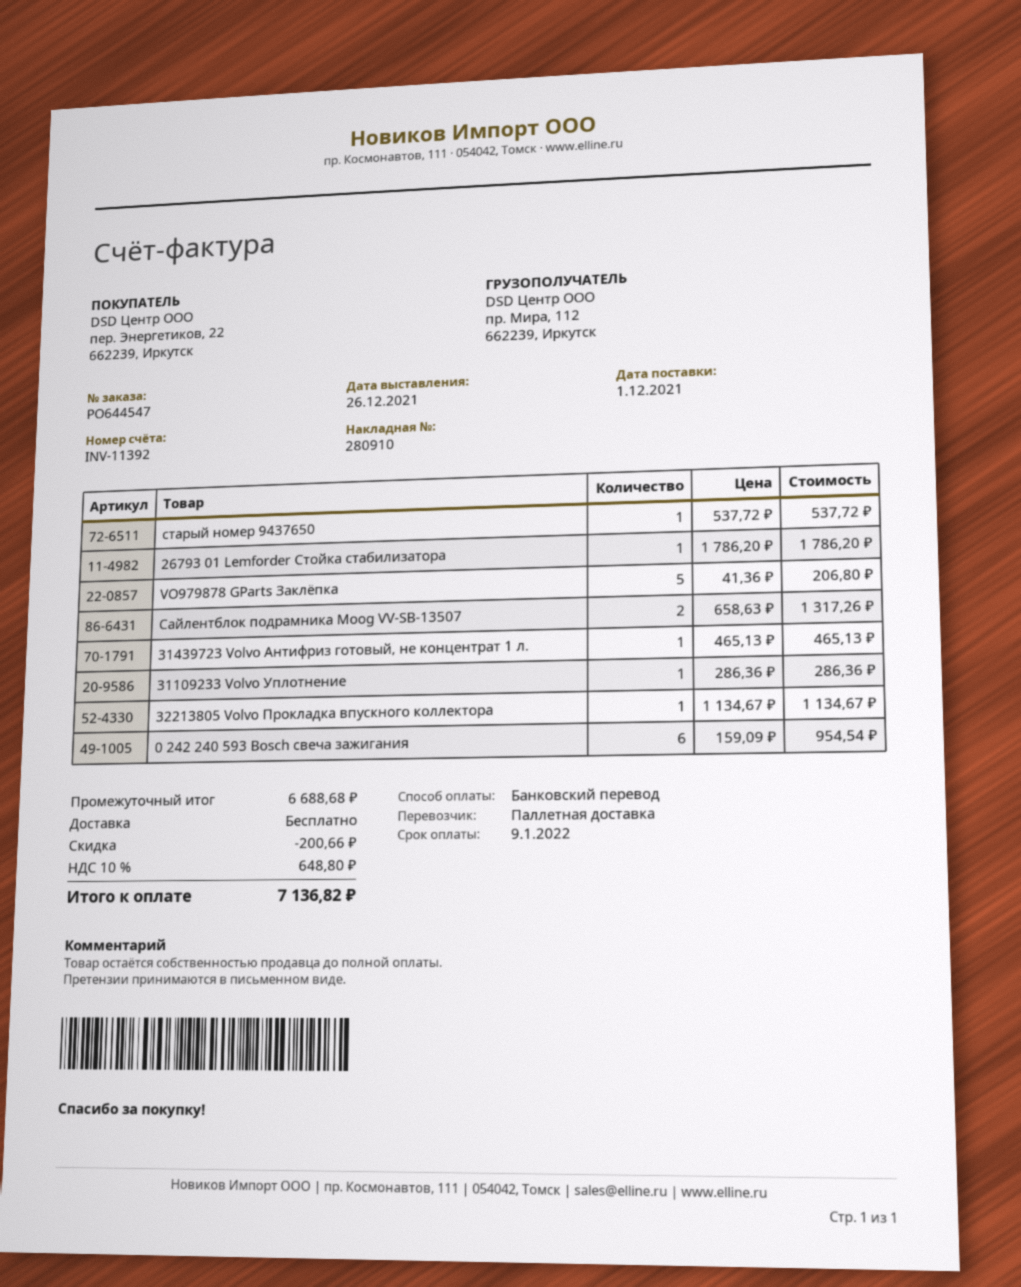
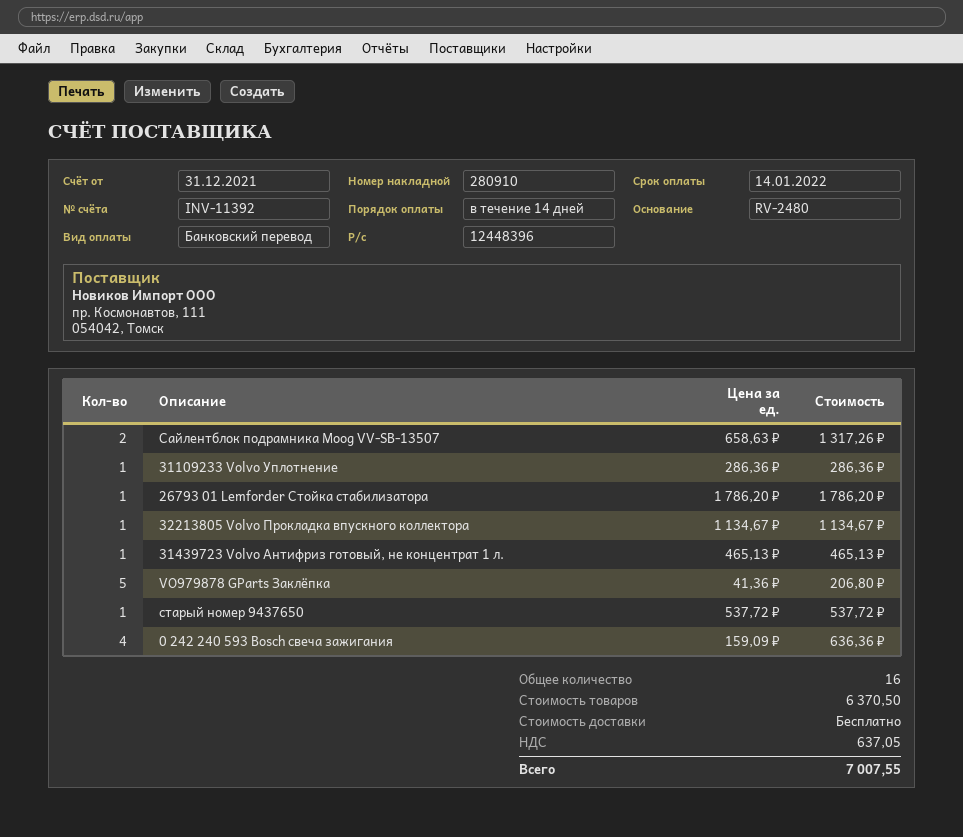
invoice date: 2021-12-26 -> 2021-12-31
due date: 2022-01-09 -> 2022-01-14
0 242 240 593 Bosch свеча зажигания: 6 x 159.09 = 954.54 -> 4 x 159.09 = 636.36
subtotal: 6688.68 -> 6370.50
discount: 200.66 -> none
tax: 648.80 -> 637.05
total: 7136.82 -> 7007.55

